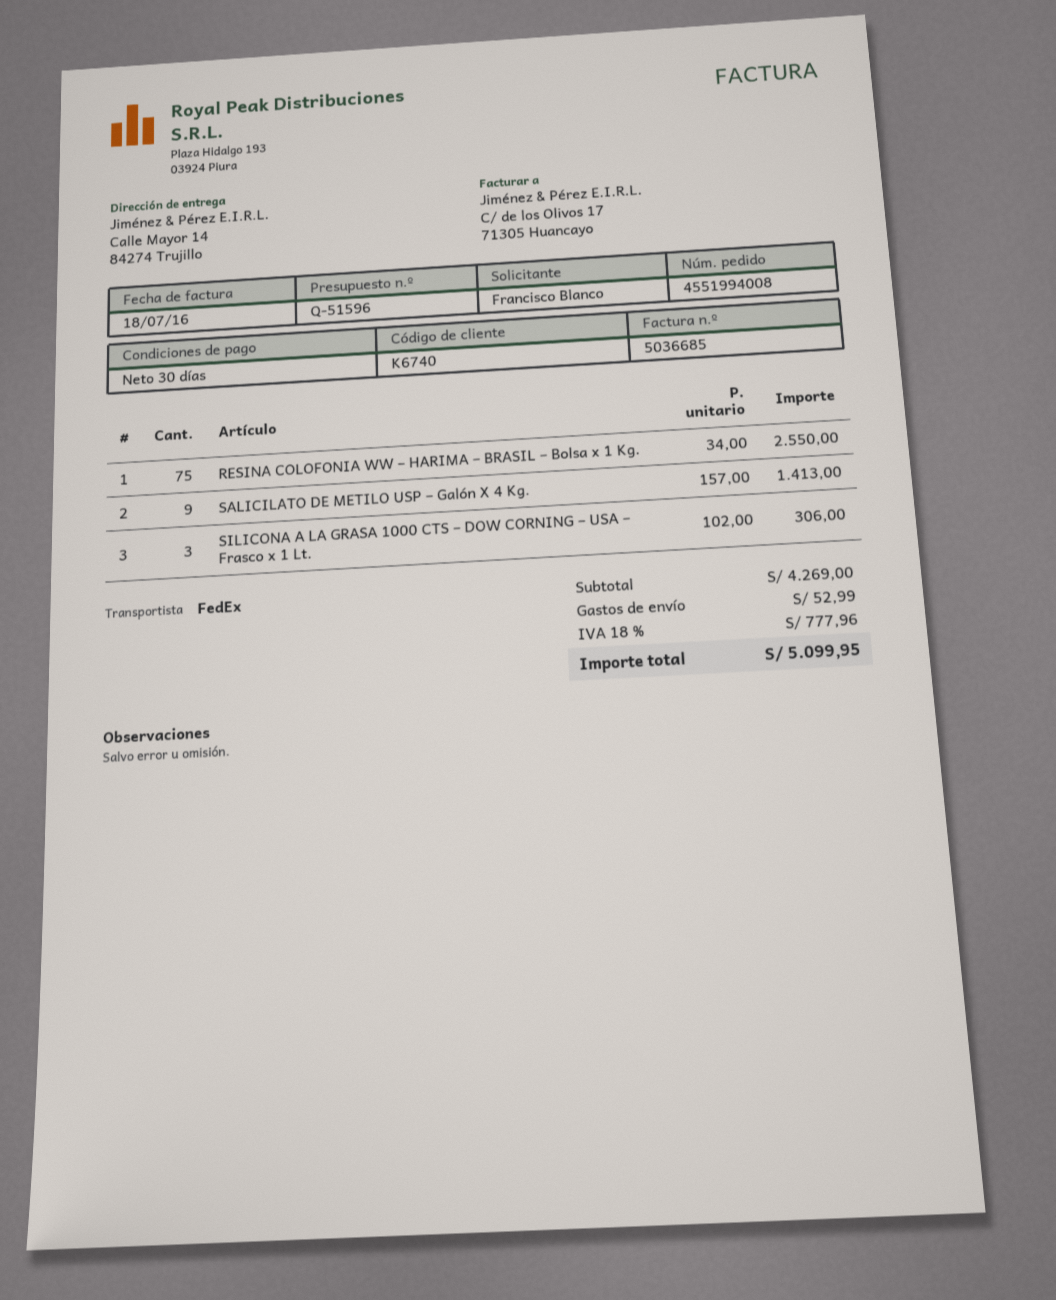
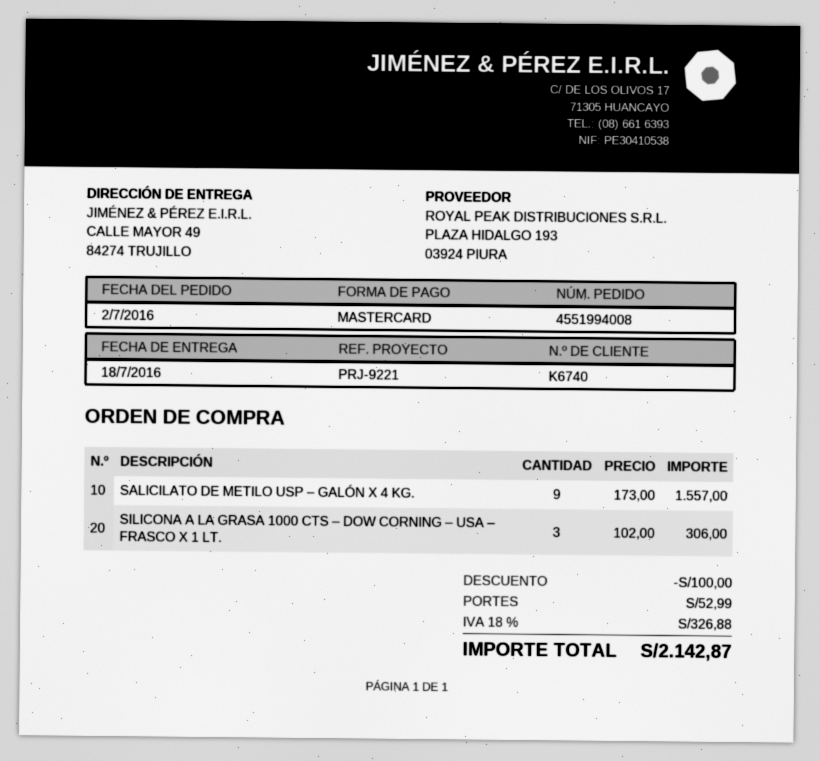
ship to: Calle Mayor 14, 84274 Trujillo -> CALLE MAYOR 49, 84274 TRUJILLO
RESINA COLOFONIA WW – HARIMA – BRASIL – Bolsa x 1 Kg.: 75 x 34.00 = 2550.00 -> none
SALICILATO DE METILO USP – Galón X 4 Kg.: 9 x 157.00 = 1413.00 -> 9 x 173.00 = 1557.00
discount: none -> 100.00
tax: 18% = 777.96 -> 18% = 326.88
total: 5099.95 -> 2142.87

